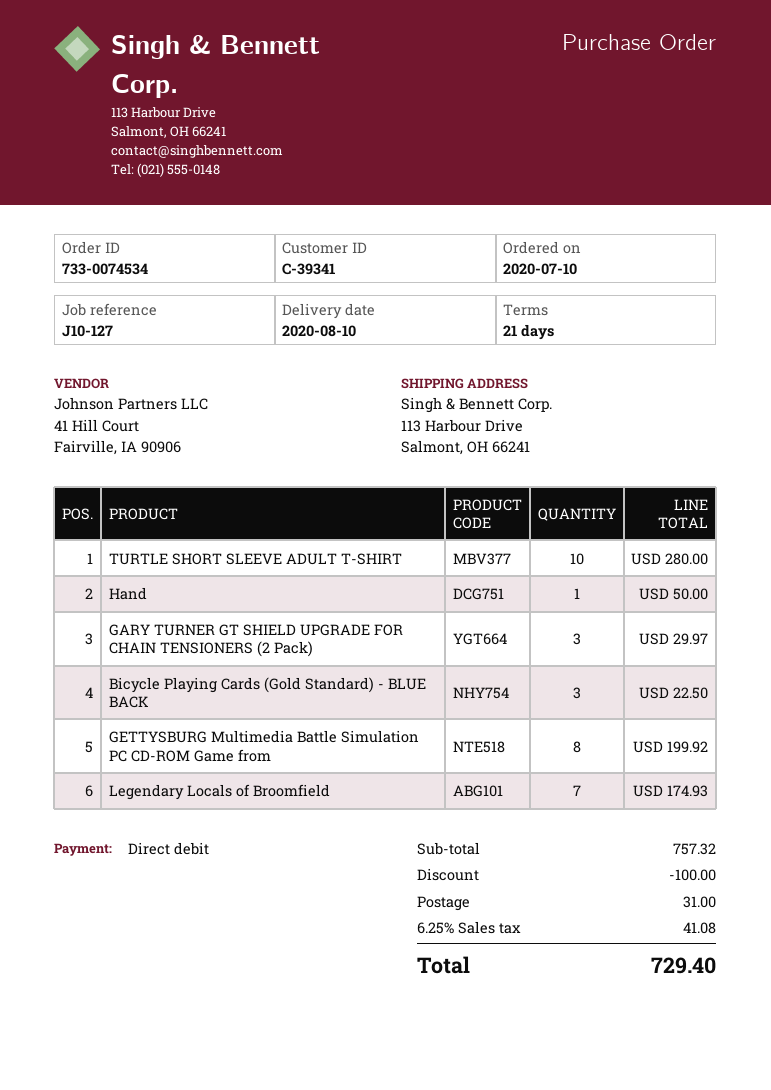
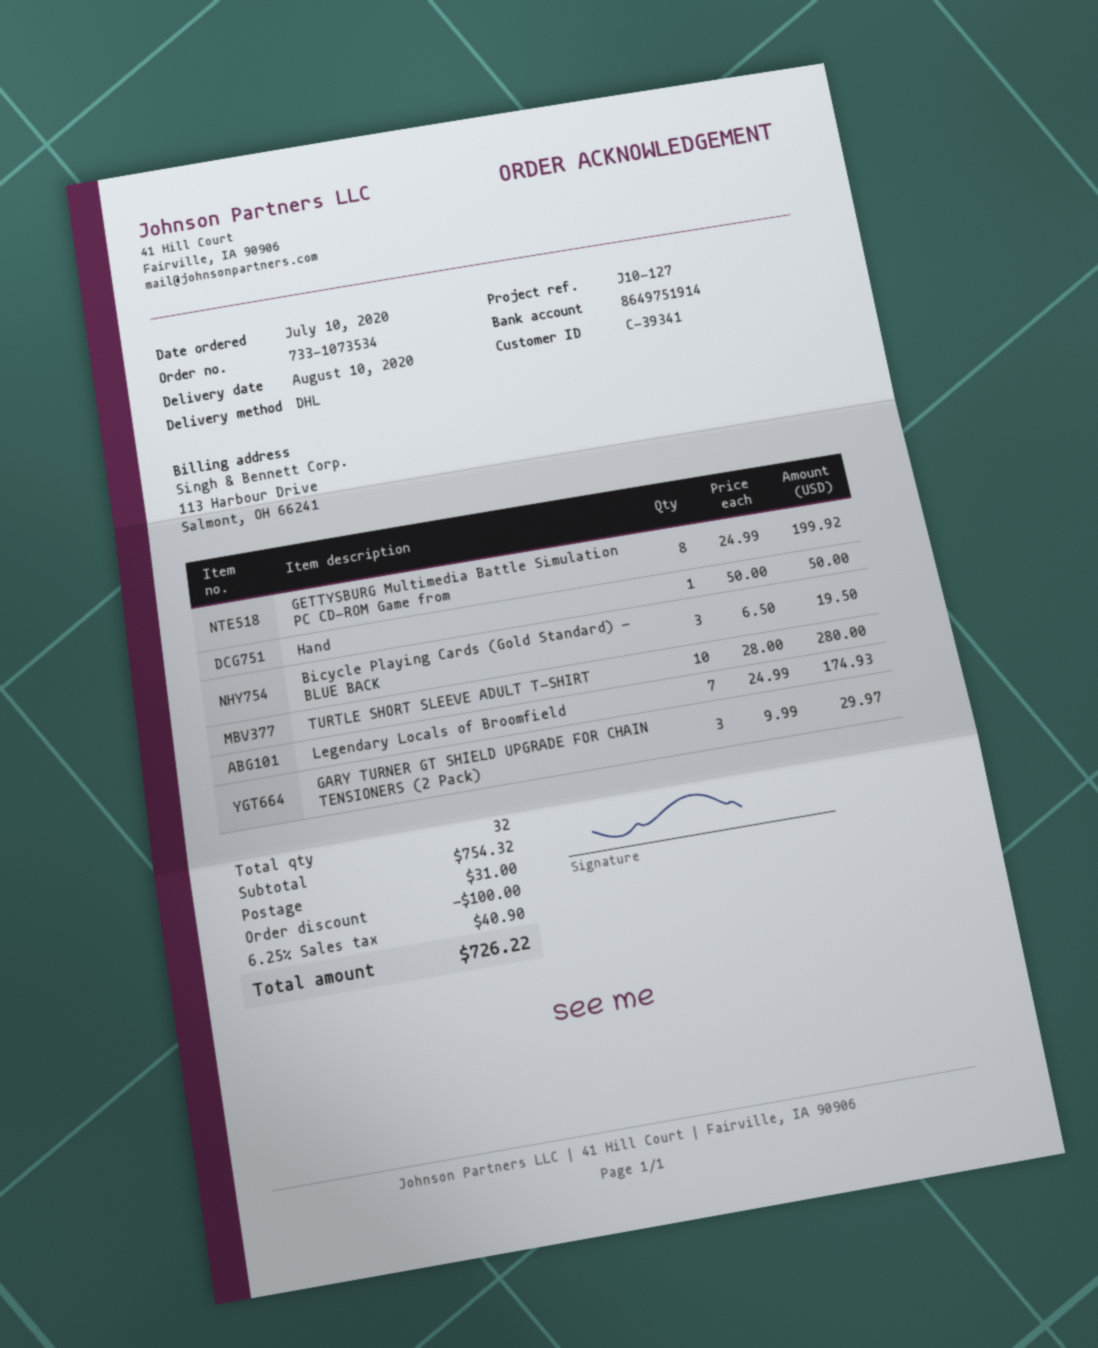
order number: 733-0074534 -> 733-1073534
Bicycle Playing Cards (Gold Standard) - BLUE BACK: 3 for 22.50 -> 3 for 19.50
subtotal: 757.32 -> 754.32
tax: 6.25% = 41.08 -> 6.25% = 40.90
total: 729.40 -> 726.22

